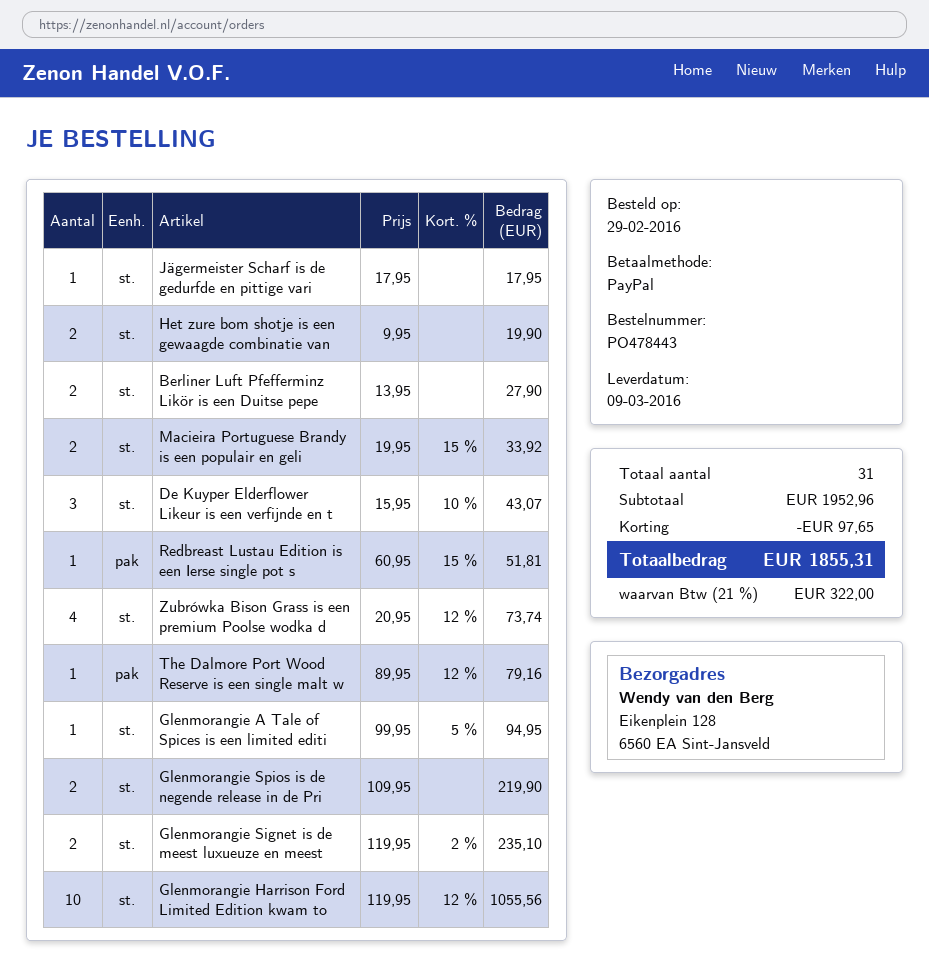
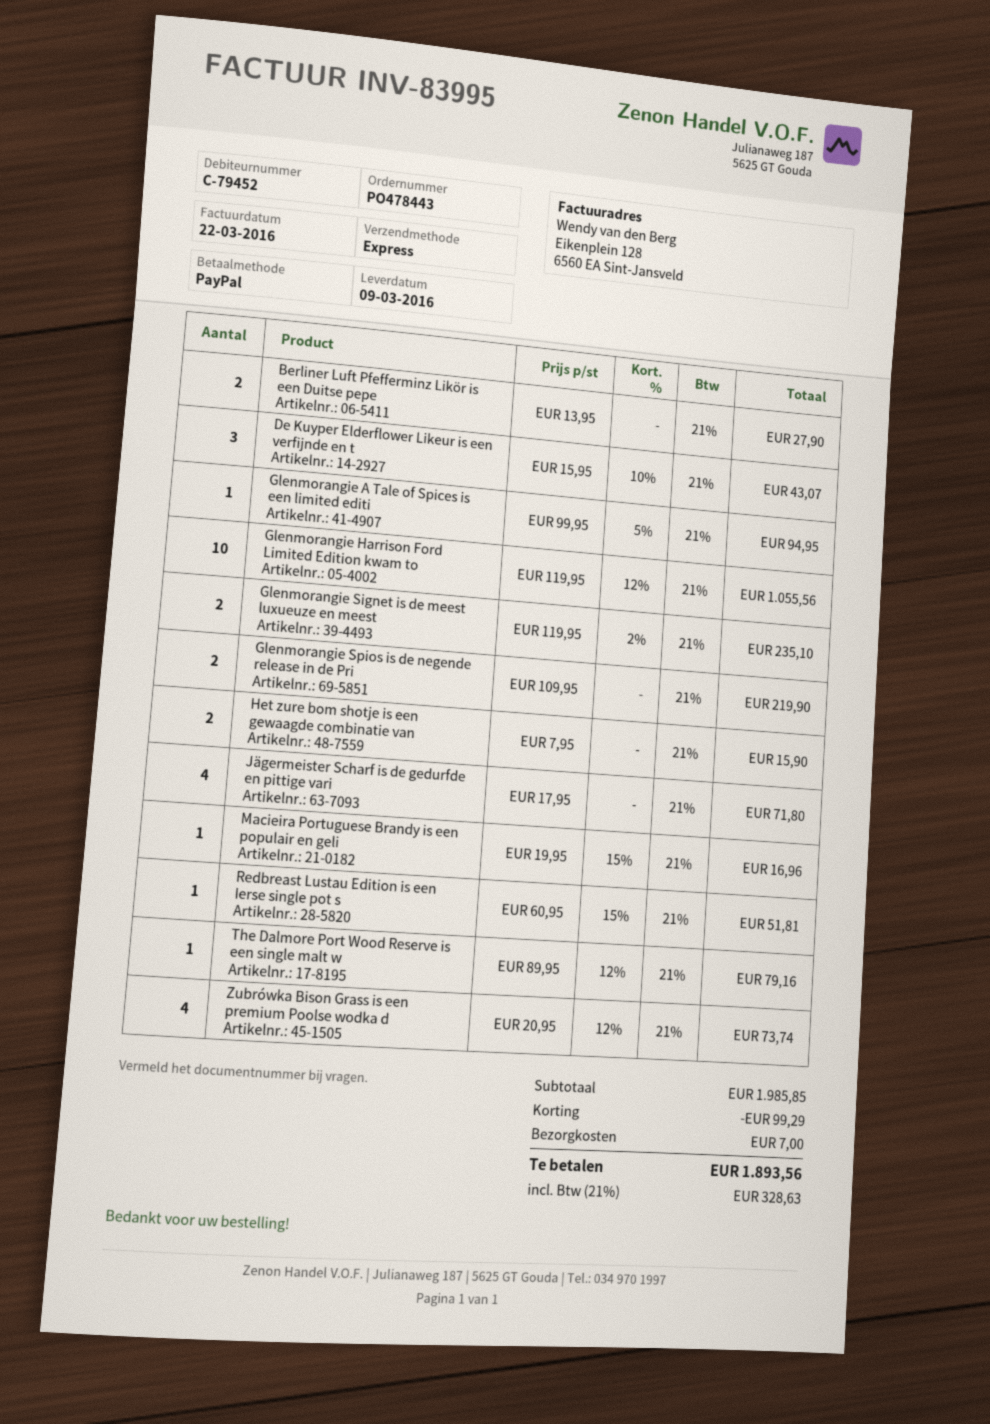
Jägermeister Scharf is de gedurfde en pittige vari: 1 x 17.95 = 17.95 -> 4 x 17.95 = 71.80
Het zure bom shotje is een gewaagde combinatie van: 2 x 9.95 = 19.90 -> 2 x 7.95 = 15.90
Macieira Portuguese Brandy is een populair en geli: 2 x 19.95 - 15% = 33.92 -> 1 x 19.95 - 15% = 16.96
subtotal: 1952.96 -> 1985.85
discount: 97.65 -> 99.29
shipping: none -> 7.00
tax: 21% = 322.00 -> 21% = 328.63
total: 1855.31 -> 1893.56

